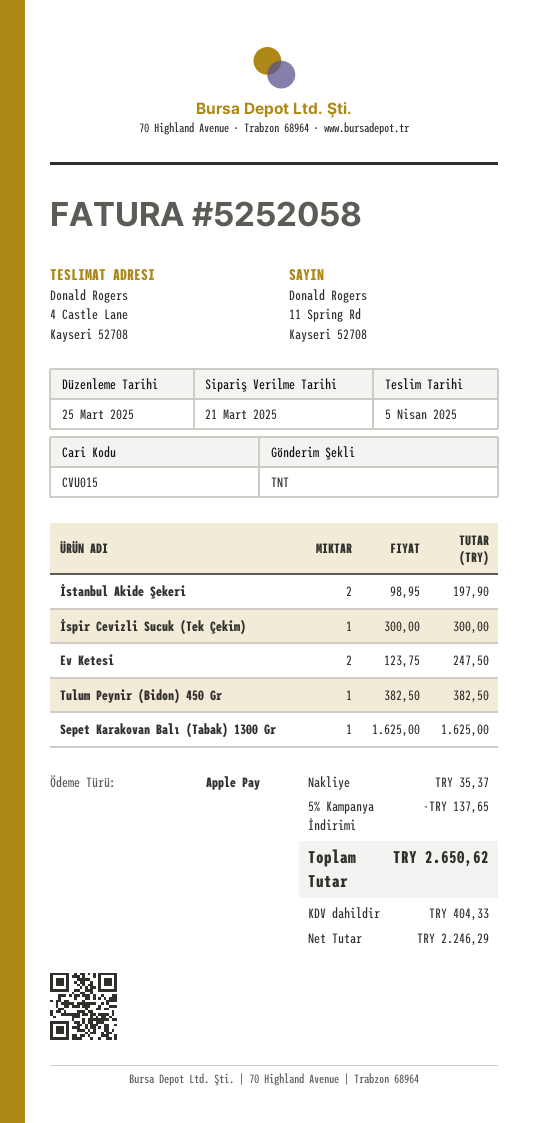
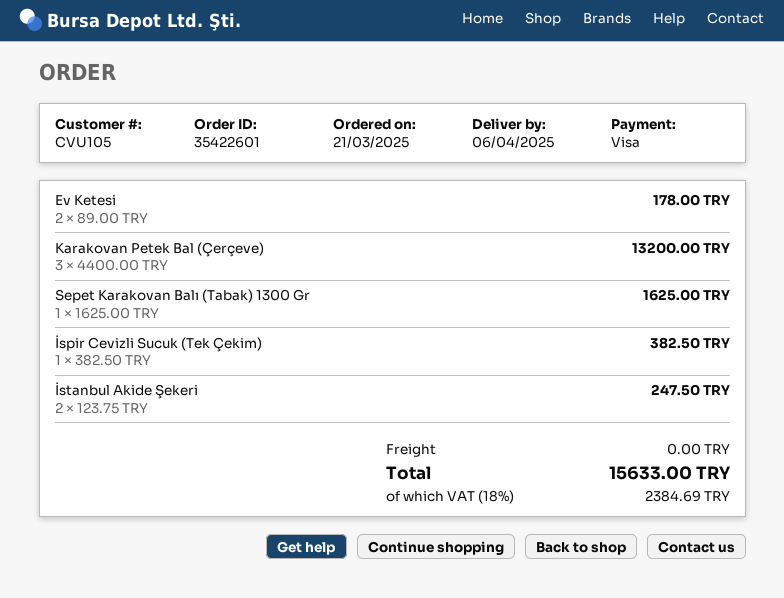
delivery date: 2025-04-05 -> 2025-04-06
customer number: CVU015 -> CVU105
payment method: Apple Pay -> Visa
İstanbul Akide Şekeri: 2 x 98.95 = 197.90 -> 2 x 123.75 = 247.50
İspir Cevizli Sucuk (Tek Çekim): 1 x 300.00 = 300.00 -> 1 x 382.50 = 382.50
Ev Ketesi: 2 x 123.75 = 247.50 -> 2 x 89.00 = 178.00
Tulum Peynir (Bidon) 450 Gr: 1 x 382.50 = 382.50 -> none
Karakovan Petek Bal (Çerçeve): none -> 3 x 4400.00 = 13200.00
discount: 5% = 137.65 -> none
shipping: 35.37 -> 0.00
tax: 404.33 -> 2384.69
total: 2650.62 -> 15633.00

